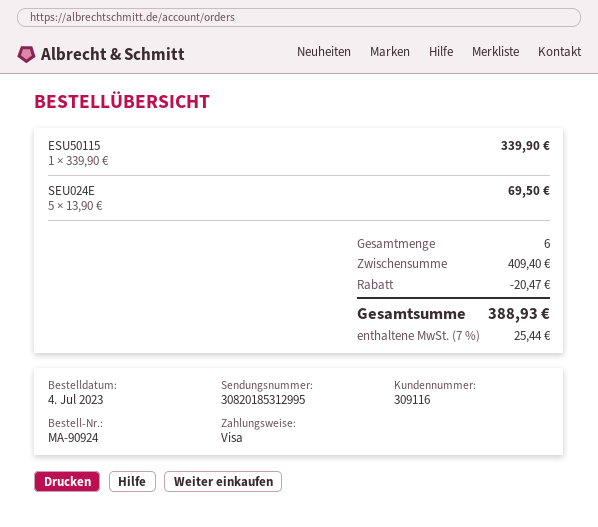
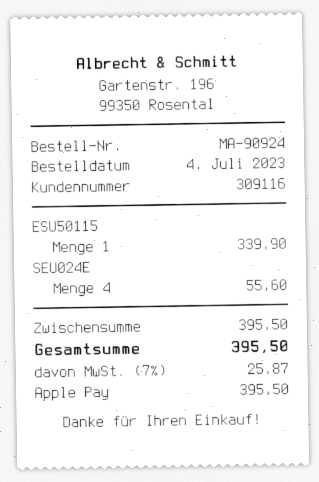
payment method: Visa -> Apple Pay
SEU024E: 5 for 69.50 -> 4 for 55.60
subtotal: 409.40 -> 395.50
discount: 20.47 -> none
tax: 7% = 25.44 -> 7% = 25.87
total: 388.93 -> 395.50

